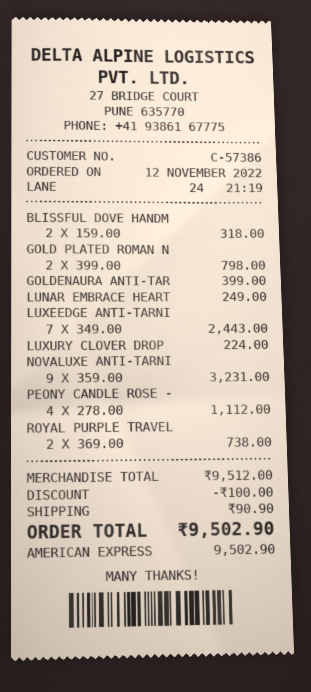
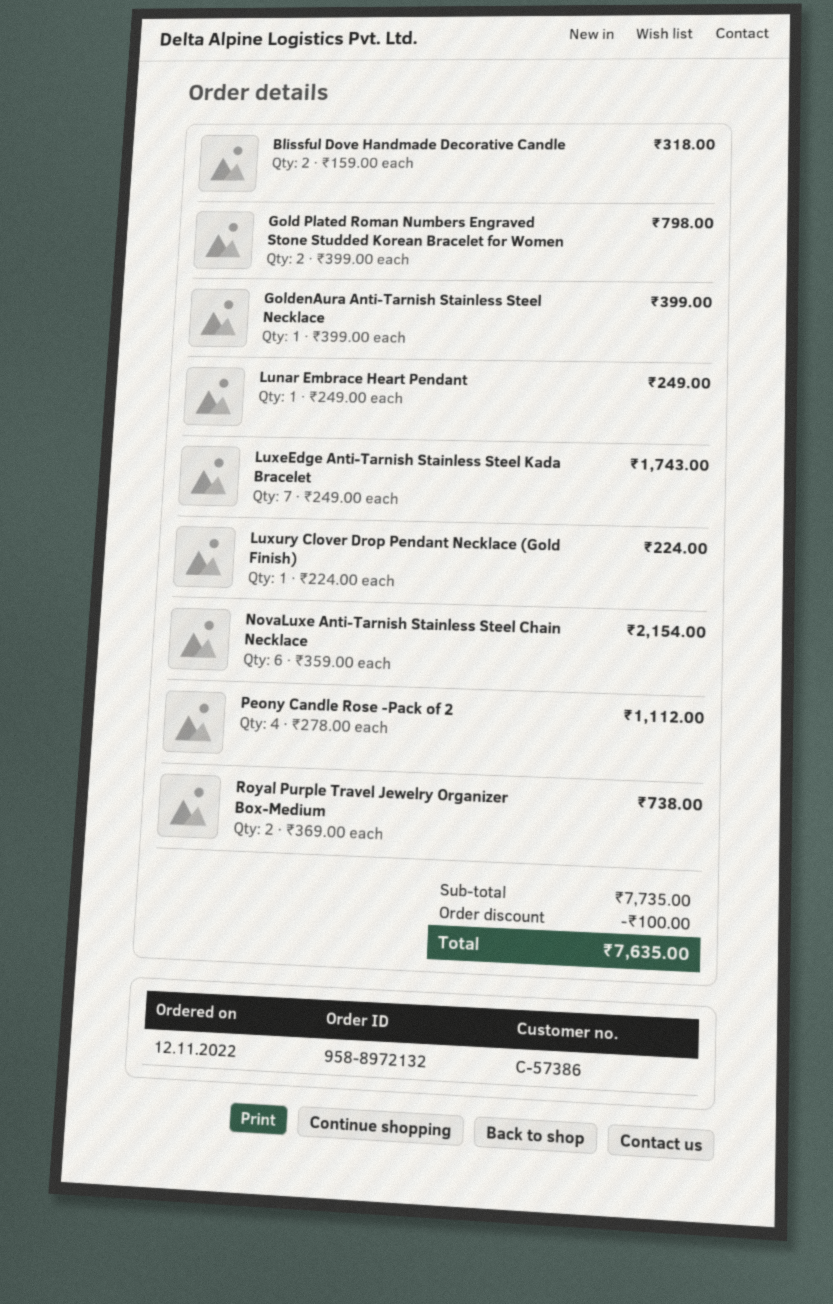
LUXEEDGE ANTI-TARNI: 7 x 349.00 = 2443.00 -> 7 x 249.00 = 1743.00
NOVALUXE ANTI-TARNI: 9 x 359.00 = 3231.00 -> 6 x 359.00 = 2154.00
subtotal: 9512.00 -> 7735.00
shipping: 90.90 -> none
total: 9502.90 -> 7635.00

